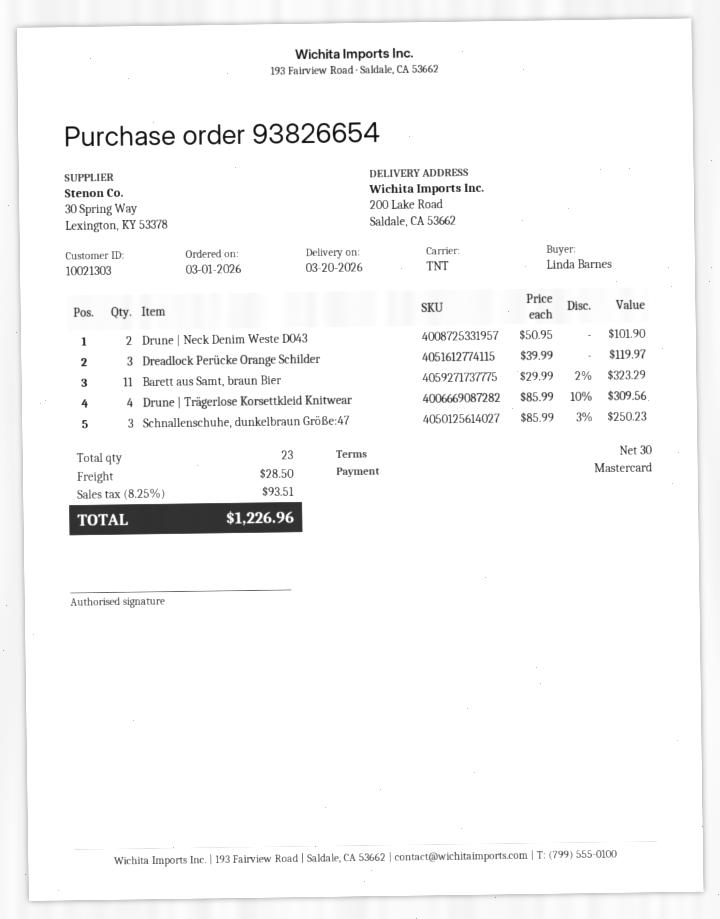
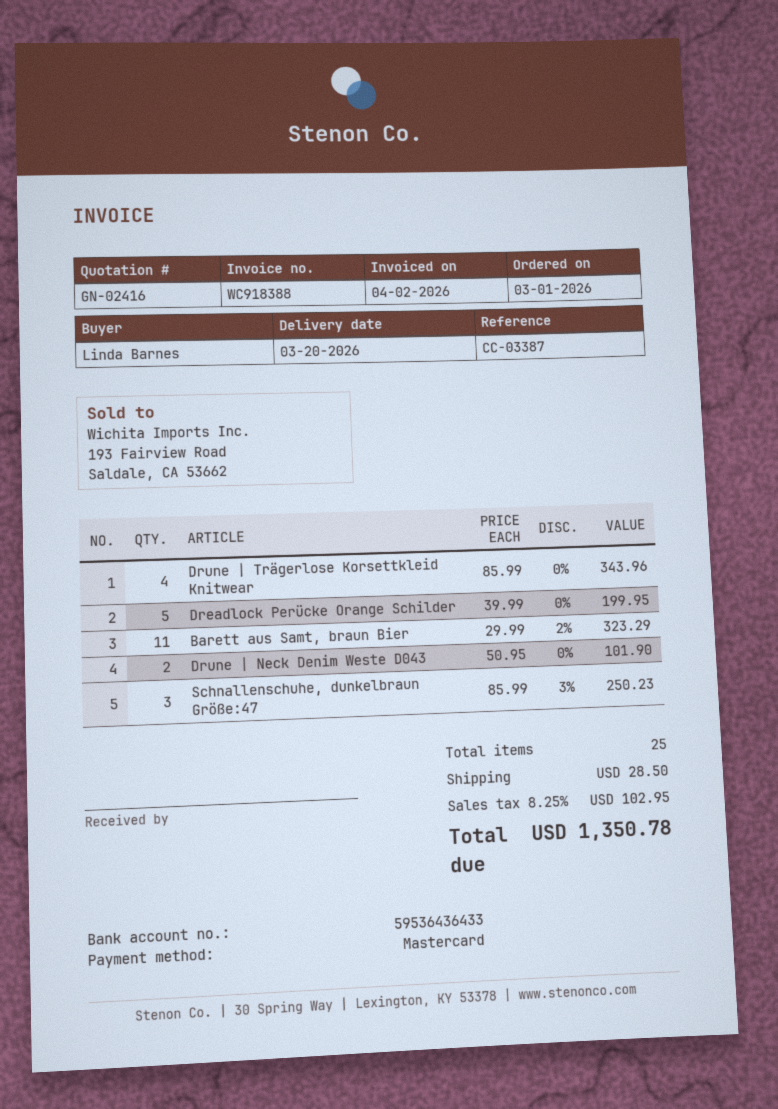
Dreadlock Perücke Orange Schilder: 3 x 39.99 = 119.97 -> 5 x 39.99 = 199.95
Drune | Trägerlose Korsettkleid Knitwear: 4 x 85.99 - 10% = 309.56 -> 4 x 85.99 = 343.96
total quantity: 23 -> 25
tax: 8.25% = 93.51 -> 8.25% = 102.95
total: 1226.96 -> 1350.78

